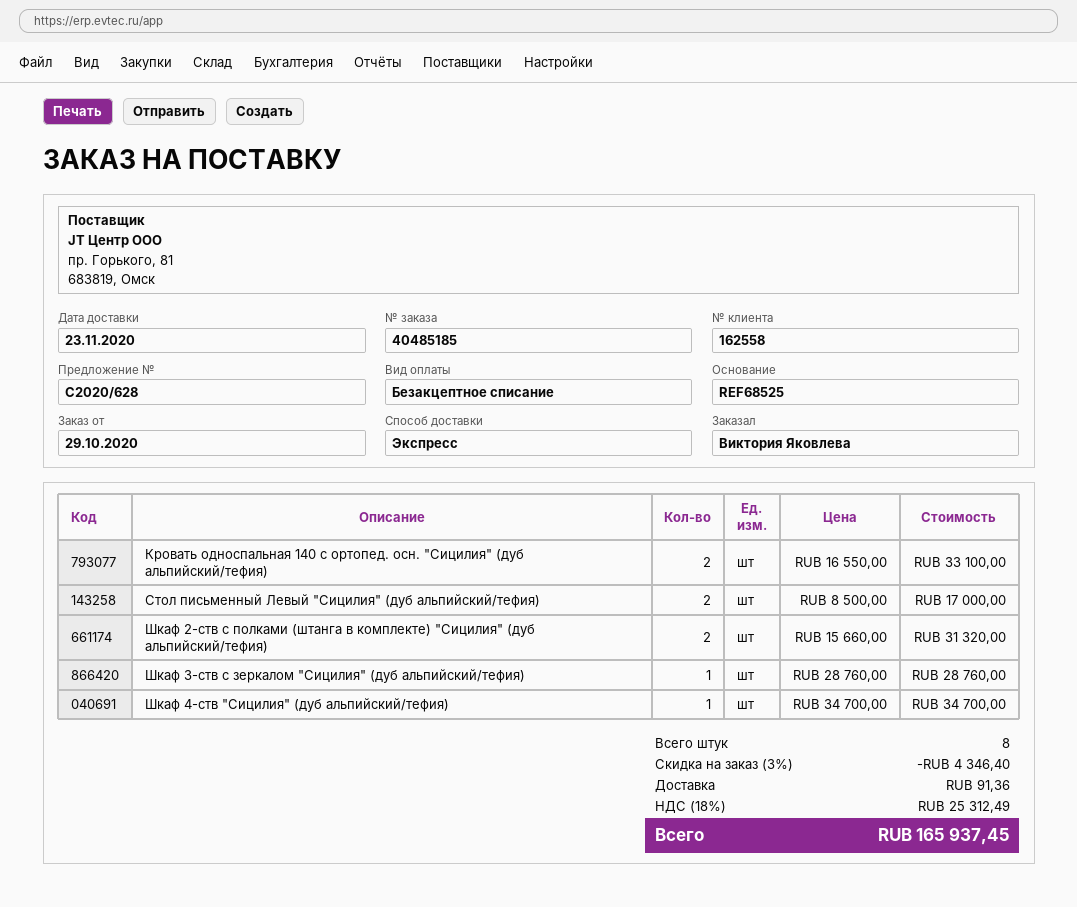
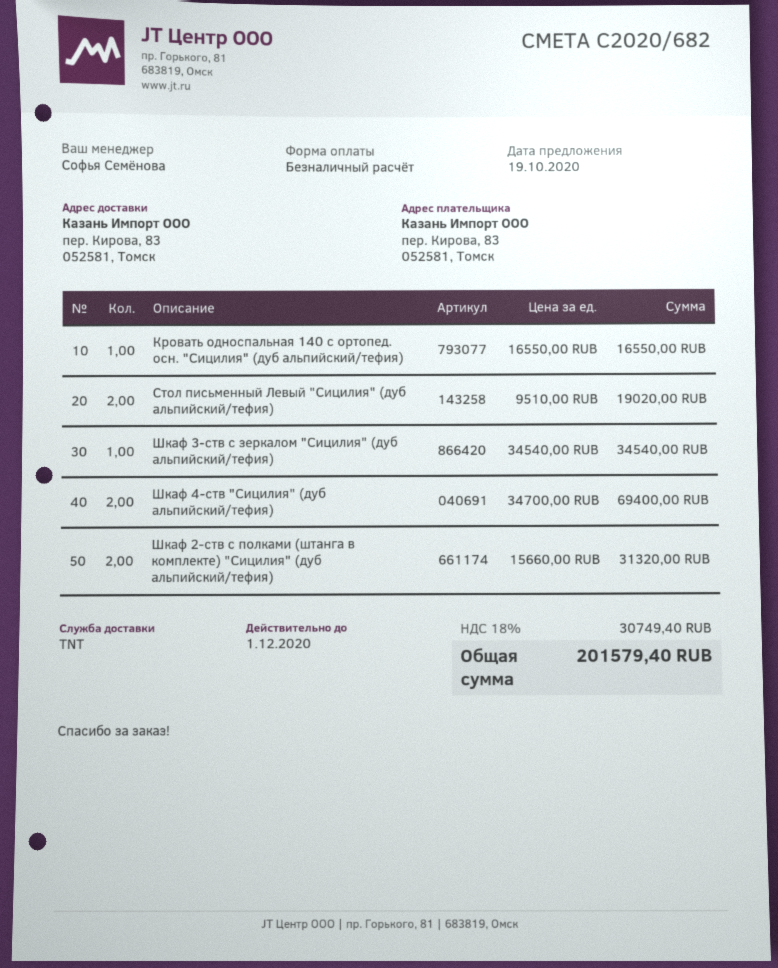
quote number: C2020/628 -> C2020/682
payment method: direct debit -> bank transfer
shipping method: express -> TNT
Кровать односпальная 140 с ортопед. осн. "Сицилия" (дуб альпийский/тефия): 2 x 16550.00 = 33100.00 -> 1 x 16550.00 = 16550.00
Стол письменный Левый "Сицилия" (дуб альпийский/тефия): 2 x 8500.00 = 17000.00 -> 2 x 9510.00 = 19020.00
Шкаф 3-ств с зеркалом "Сицилия" (дуб альпийский/тефия): 1 x 28760.00 = 28760.00 -> 1 x 34540.00 = 34540.00
Шкаф 4-ств "Сицилия" (дуб альпийский/тефия): 1 x 34700.00 = 34700.00 -> 2 x 34700.00 = 69400.00
discount: 3% = 4346.40 -> none
shipping: 91.36 -> none
tax: 18% = 25312.49 -> 18% = 30749.40
total: 165937.45 -> 201579.40

